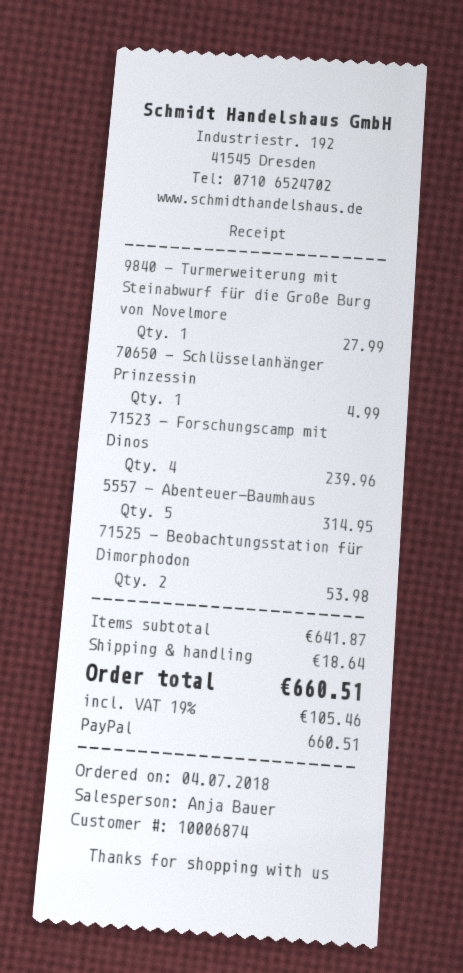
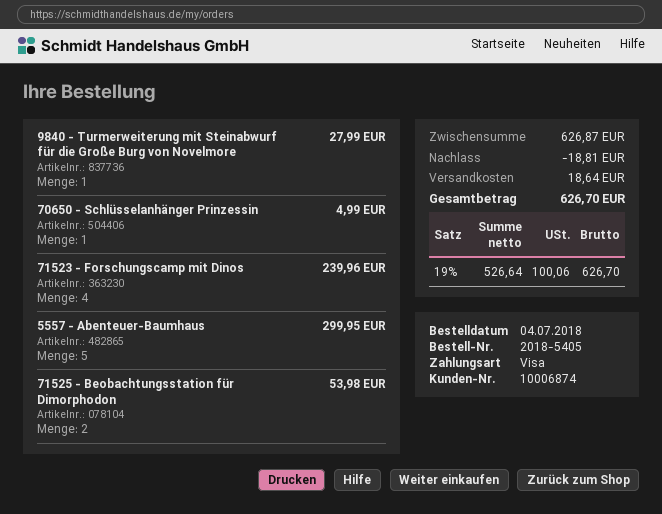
payment method: PayPal -> Visa
5557 - Abenteuer-Baumhaus: 5 for 314.95 -> 5 for 299.95
subtotal: 641.87 -> 626.87
discount: none -> 18.81
tax: 19% = 105.46 -> 19% = 100.06
total: 660.51 -> 626.70

